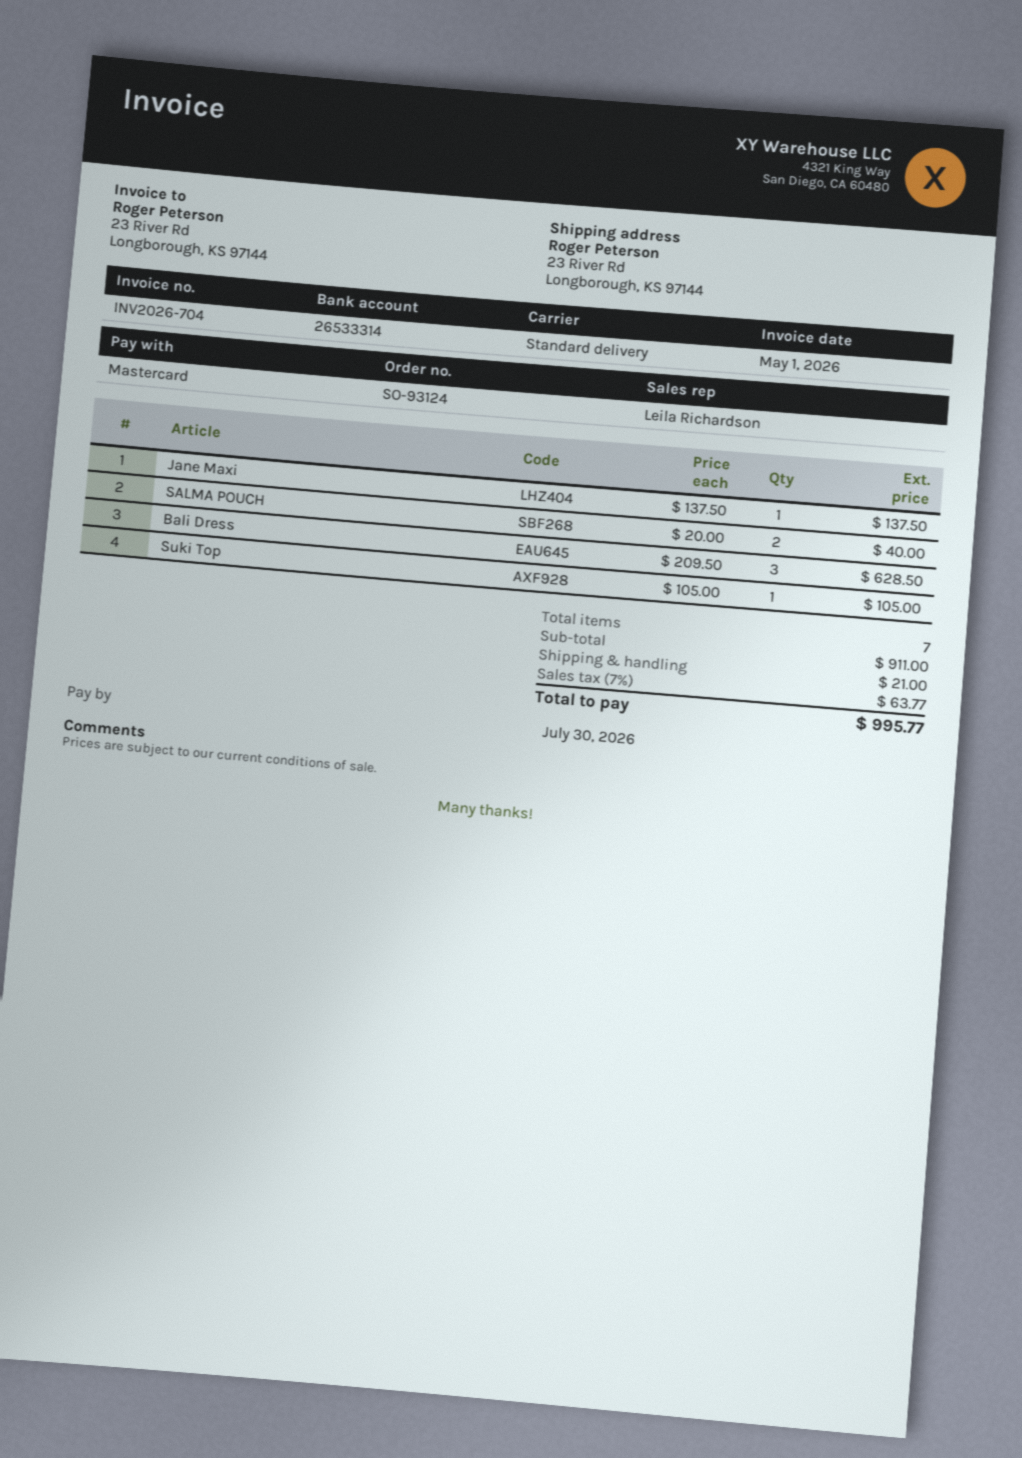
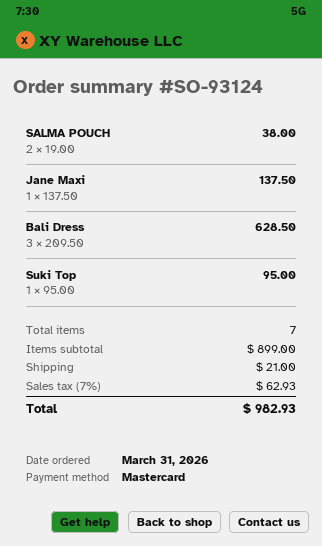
SALMA POUCH: 2 x 20.00 = 40.00 -> 2 x 19.00 = 38.00
Suki Top: 1 x 105.00 = 105.00 -> 1 x 95.00 = 95.00
subtotal: 911.00 -> 899.00
tax: 7% = 63.77 -> 7% = 62.93
total: 995.77 -> 982.93

